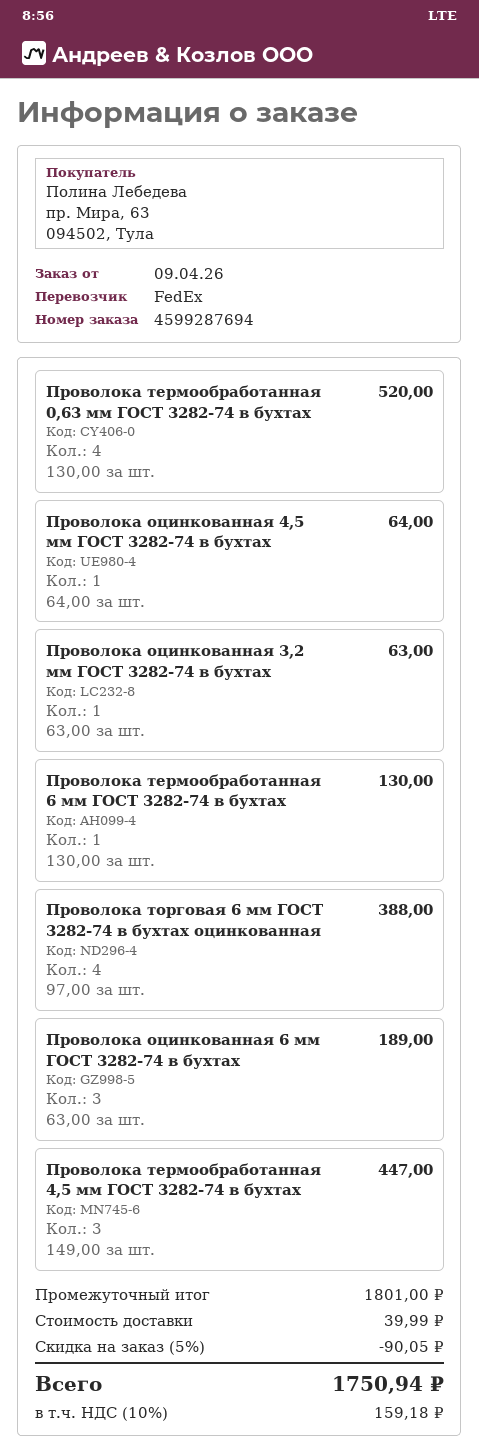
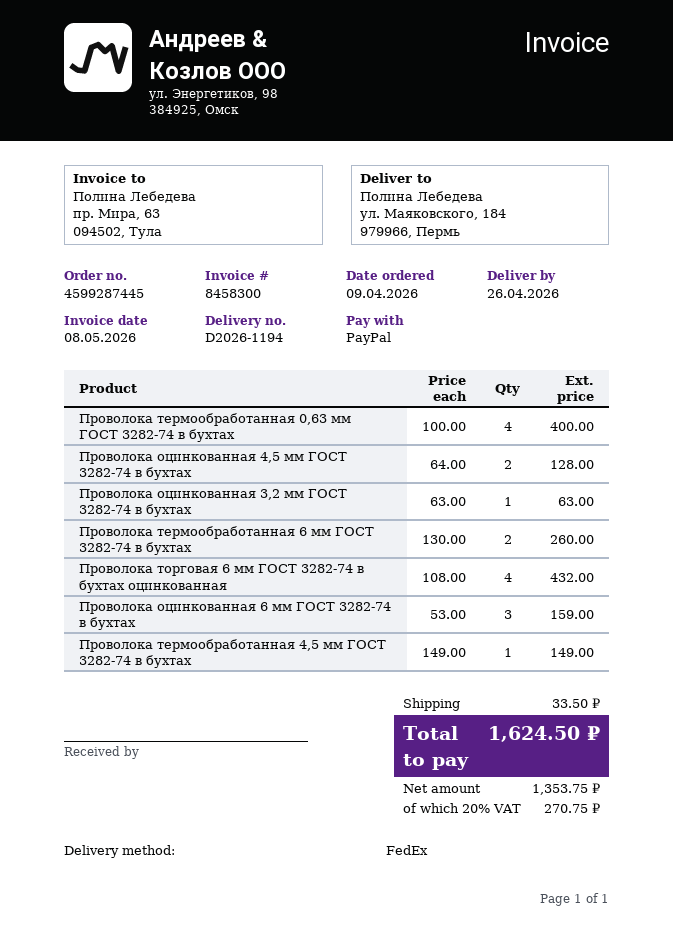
order number: 4599287694 -> 4599287445
Проволока термообработанная 0,63 мм ГОСТ 3282-74 в бухтах: 4 x 130.00 = 520.00 -> 4 x 100.00 = 400.00
Проволока оцинкованная 4,5 мм ГОСТ 3282-74 в бухтах: 1 x 64.00 = 64.00 -> 2 x 64.00 = 128.00
Проволока термообработанная 6 мм ГОСТ 3282-74 в бухтах: 1 x 130.00 = 130.00 -> 2 x 130.00 = 260.00
Проволока торговая 6 мм ГОСТ 3282-74 в бухтах оцинкованная: 4 x 97.00 = 388.00 -> 4 x 108.00 = 432.00
Проволока оцинкованная 6 мм ГОСТ 3282-74 в бухтах: 3 x 63.00 = 189.00 -> 3 x 53.00 = 159.00
Проволока термообработанная 4,5 мм ГОСТ 3282-74 в бухтах: 3 x 149.00 = 447.00 -> 1 x 149.00 = 149.00
discount: 5% = 90.05 -> none
shipping: 39.99 -> 33.50
tax: 10% = 159.18 -> 20% = 270.75
total: 1750.94 -> 1624.50

